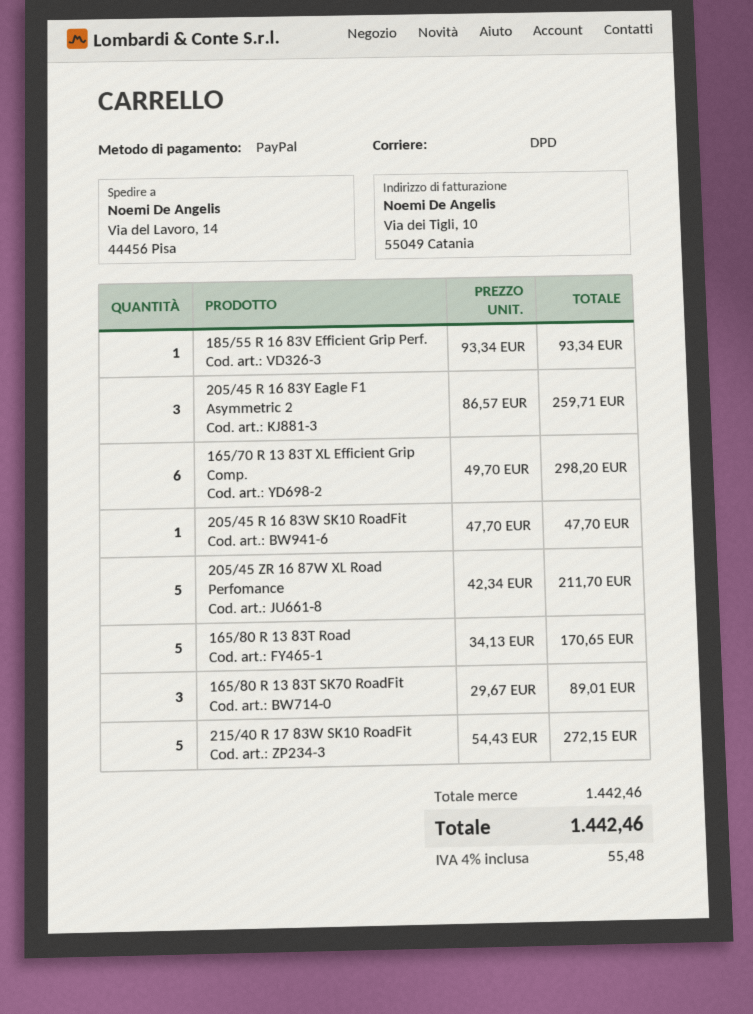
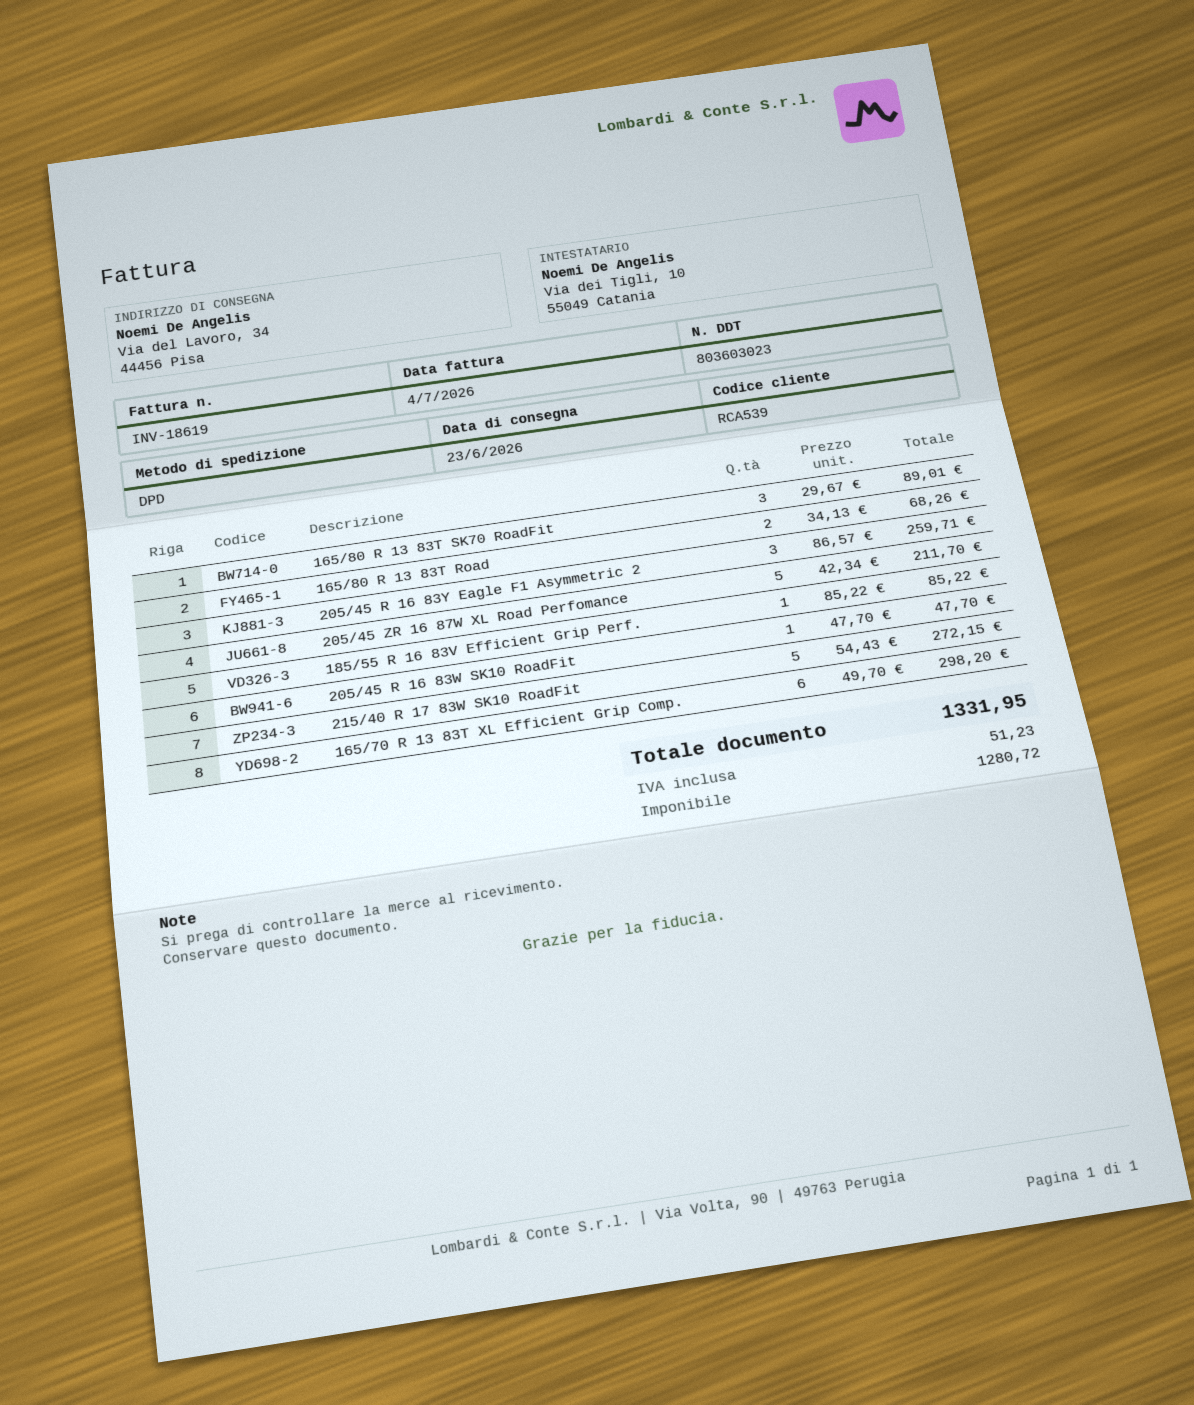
ship to: Via del Lavoro, 14, 44456 Pisa -> Via del Lavoro, 34, 44456 Pisa
185/55 R 16 83V Efficient Grip Perf.: 1 x 93.34 = 93.34 -> 1 x 85.22 = 85.22
165/80 R 13 83T Road: 5 x 34.13 = 170.65 -> 2 x 34.13 = 68.26
tax: 55.48 -> 51.23
total: 1442.46 -> 1331.95

